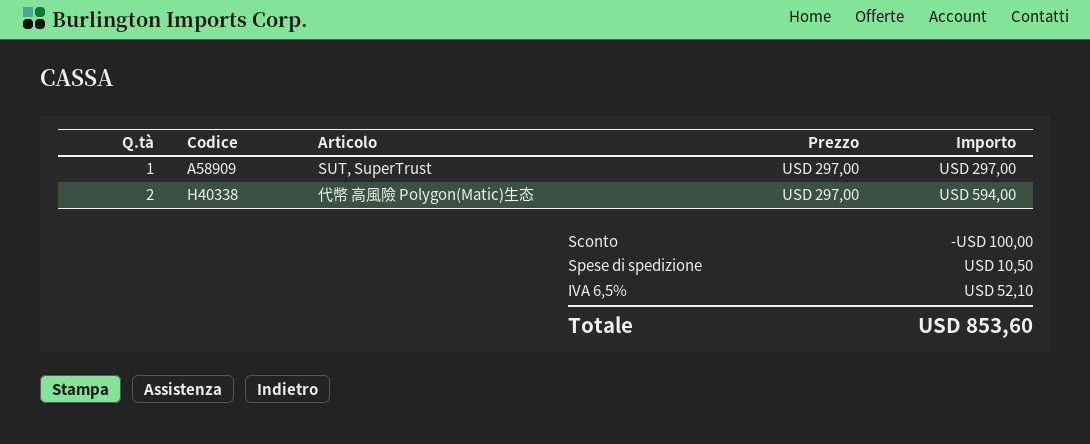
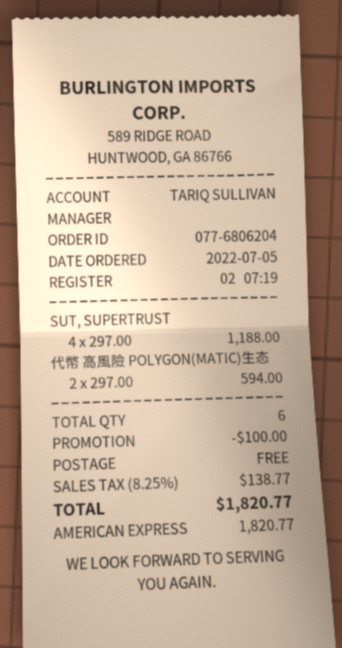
SUT, SuperTrust: 1 x 297.00 = 297.00 -> 4 x 297.00 = 1188.00
shipping: 10.50 -> 0.00
tax: 6.5% = 52.10 -> 8.25% = 138.77
total: 853.60 -> 1820.77

